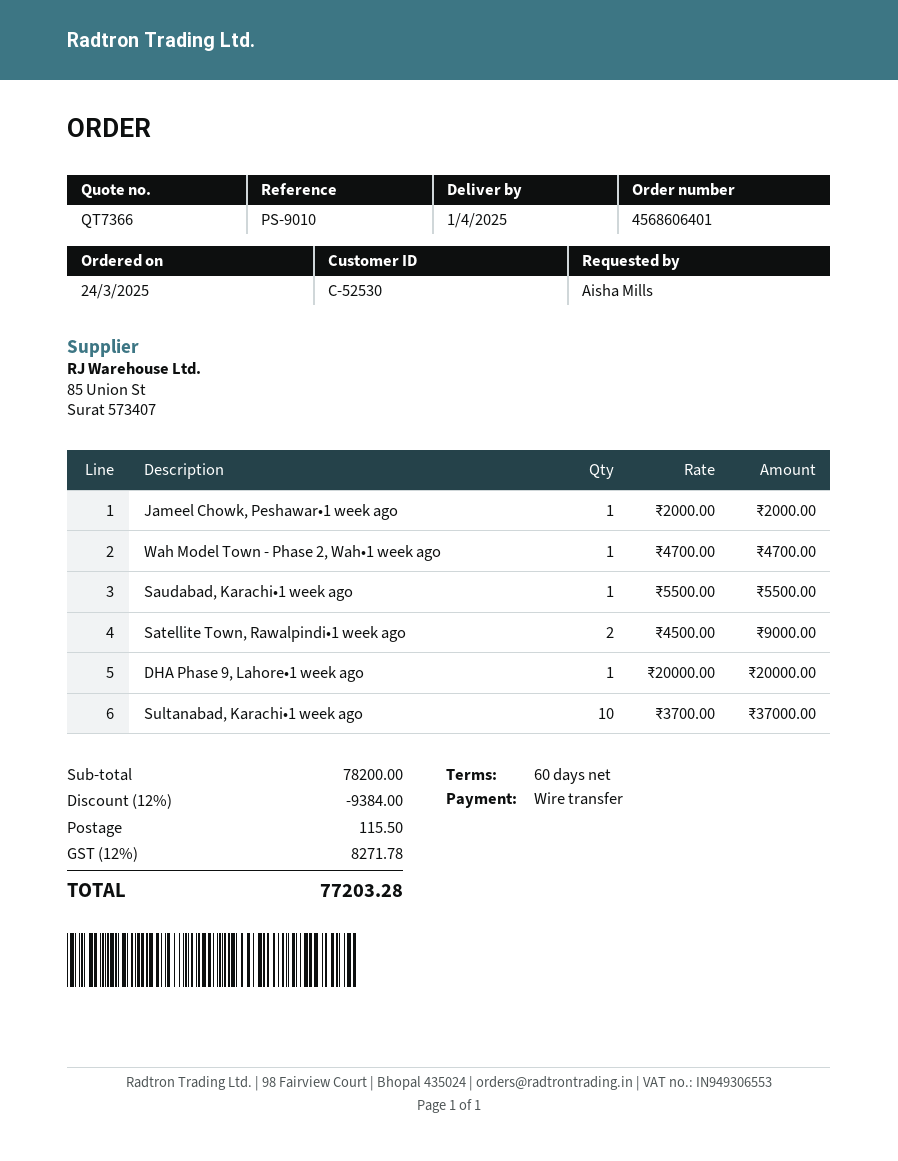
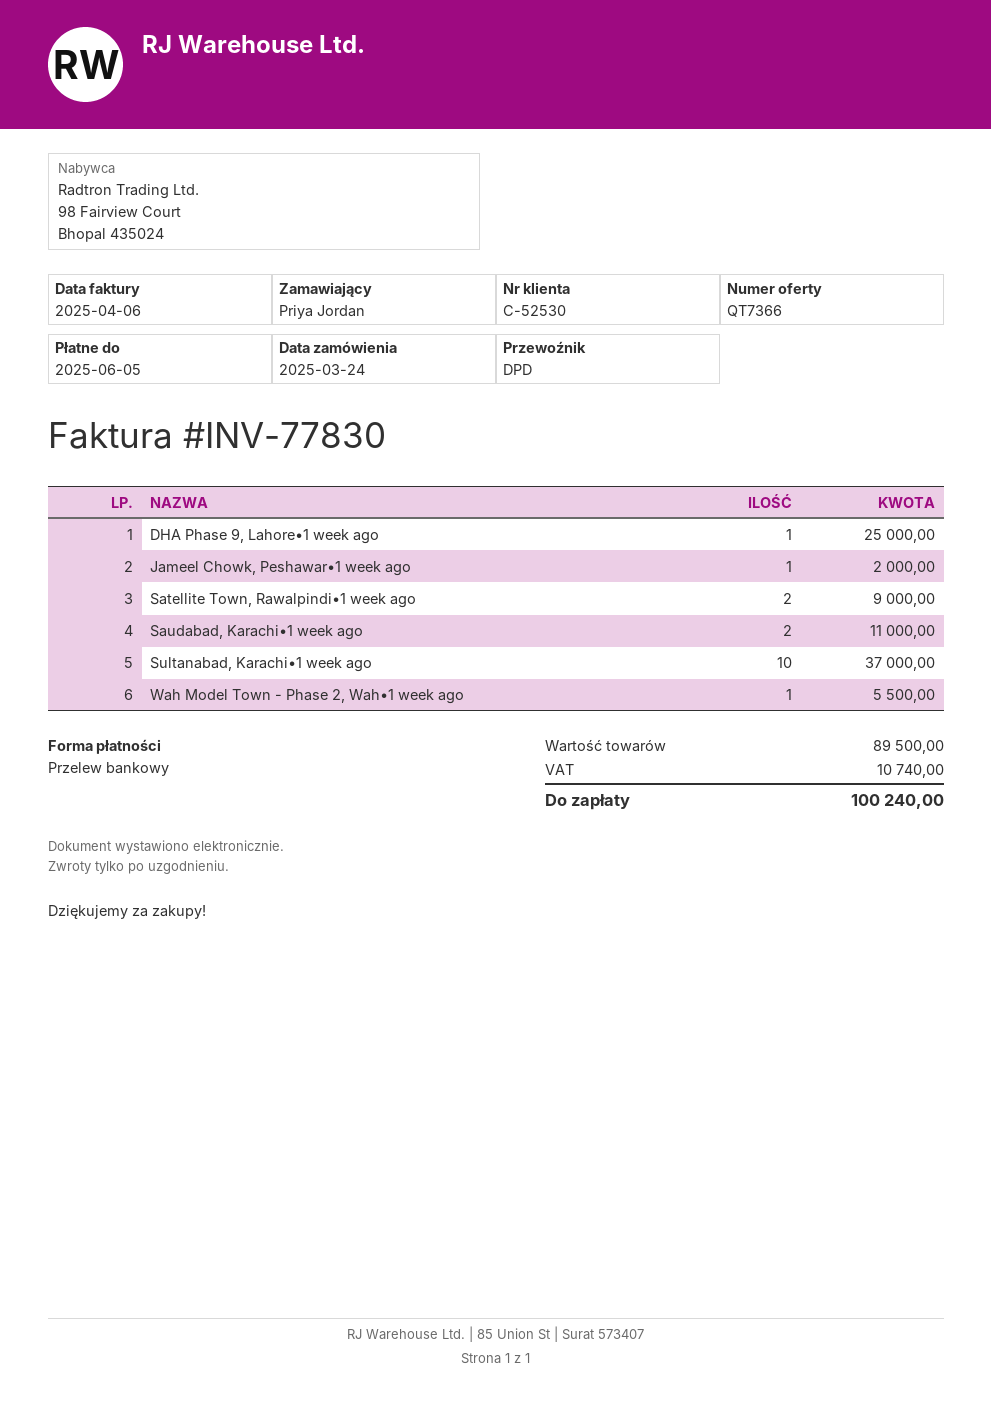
ordered by: Aisha Mills -> Priya Jordan
Wah Model Town - Phase 2, Wah•1 week ago: 1 for 4700.00 -> 1 for 5500.00
Saudabad, Karachi•1 week ago: 1 for 5500.00 -> 2 for 11000.00
DHA Phase 9, Lahore•1 week ago: 1 for 20000.00 -> 1 for 25000.00
subtotal: 78200.00 -> 89500.00
discount: 12% = 9384.00 -> none
shipping: 115.50 -> none
tax: 8271.78 -> 10740.00
total: 77203.28 -> 100240.00

